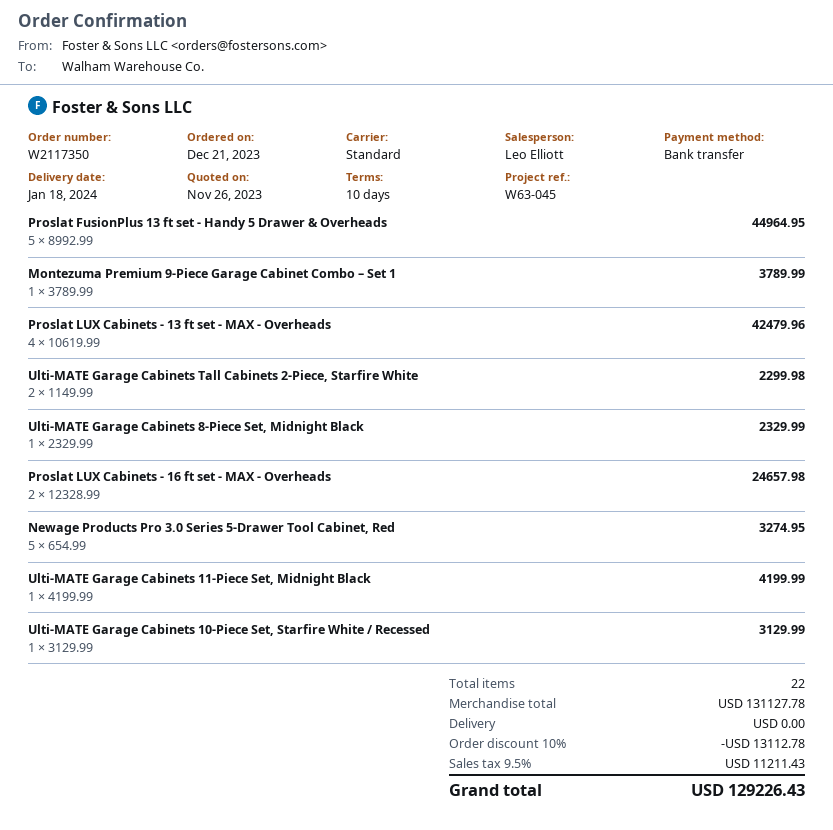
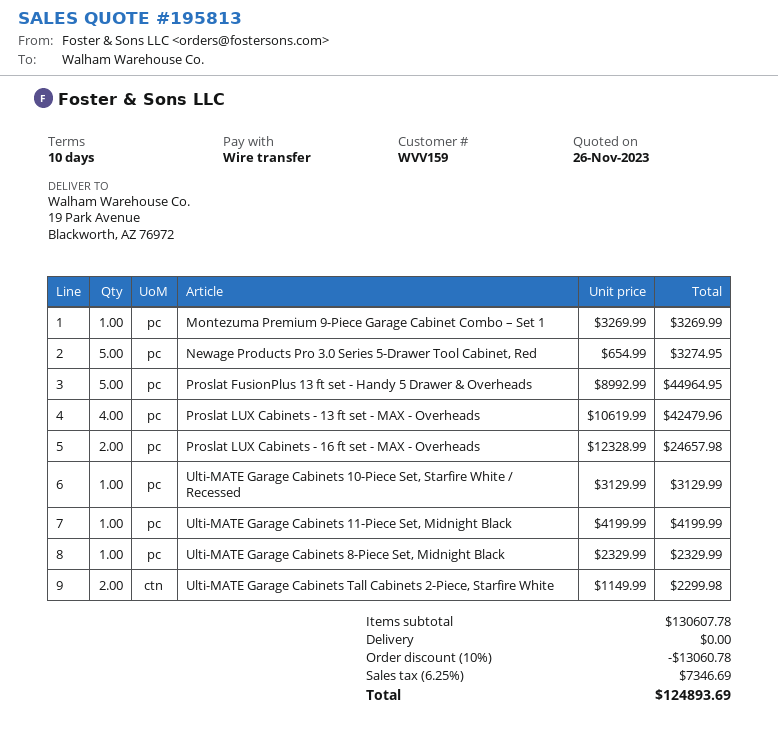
Montezuma Premium 9-Piece Garage Cabinet Combo – Set 1: 1 x 3789.99 = 3789.99 -> 1 x 3269.99 = 3269.99
subtotal: 131127.78 -> 130607.78
discount: 10% = 13112.78 -> 10% = 13060.78
tax: 9.5% = 11211.43 -> 6.25% = 7346.69
total: 129226.43 -> 124893.69

